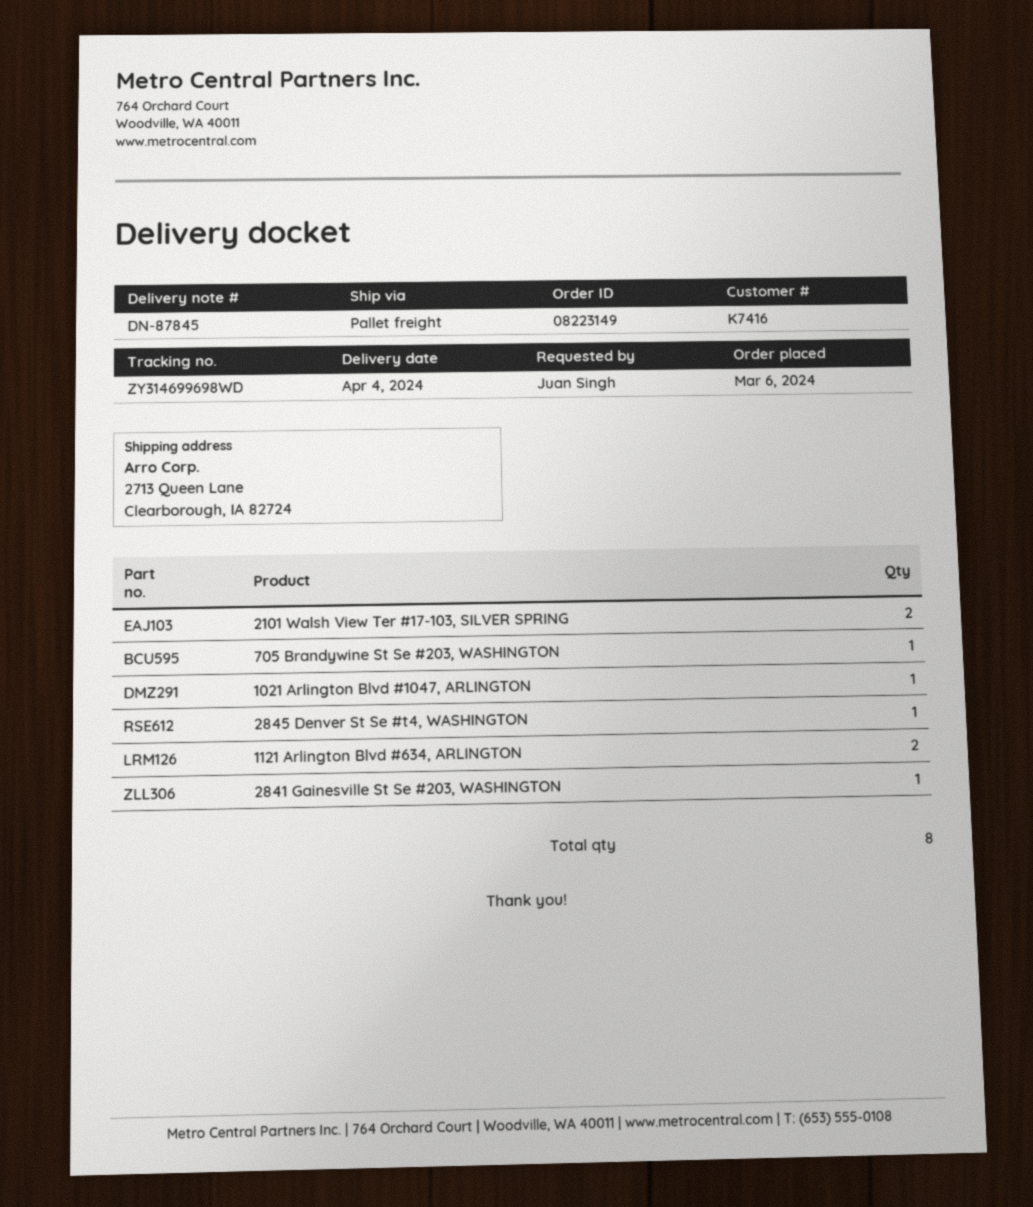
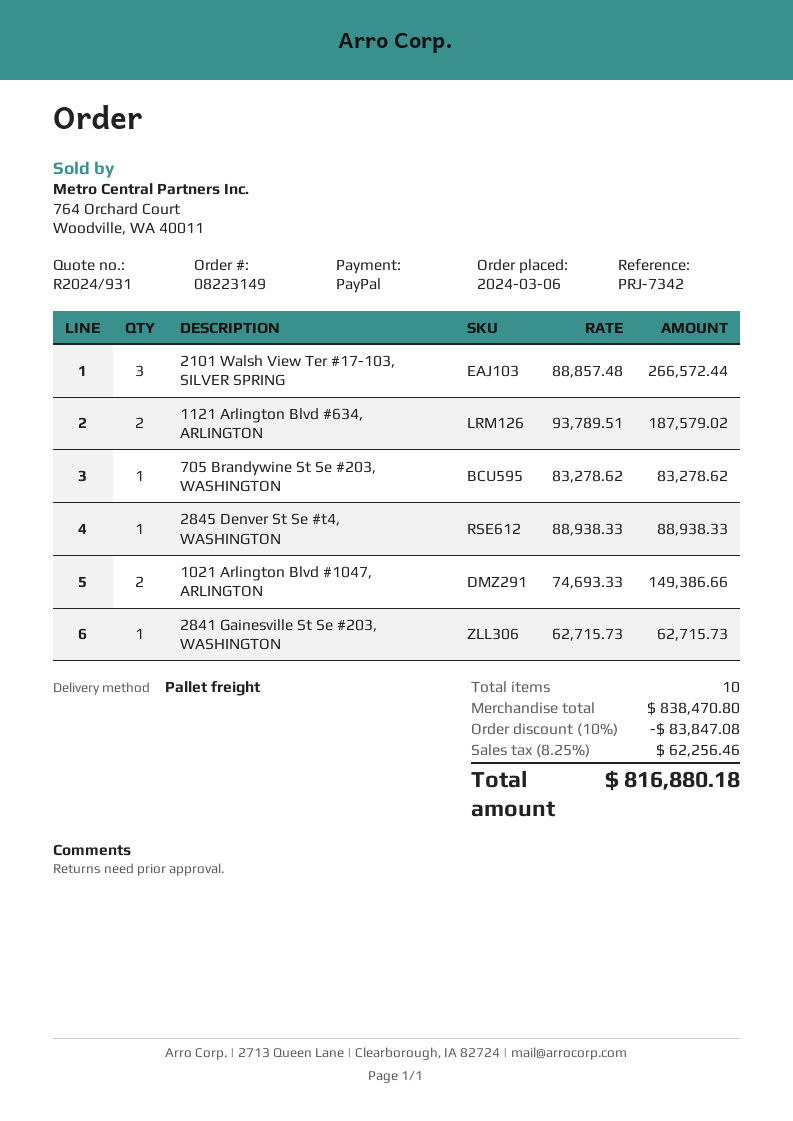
2101 Walsh View Ter #17-103, SILVER SPRING: 2 -> 3
1021 Arlington Blvd #1047, ARLINGTON: 1 -> 2
total quantity: 8 -> 10

